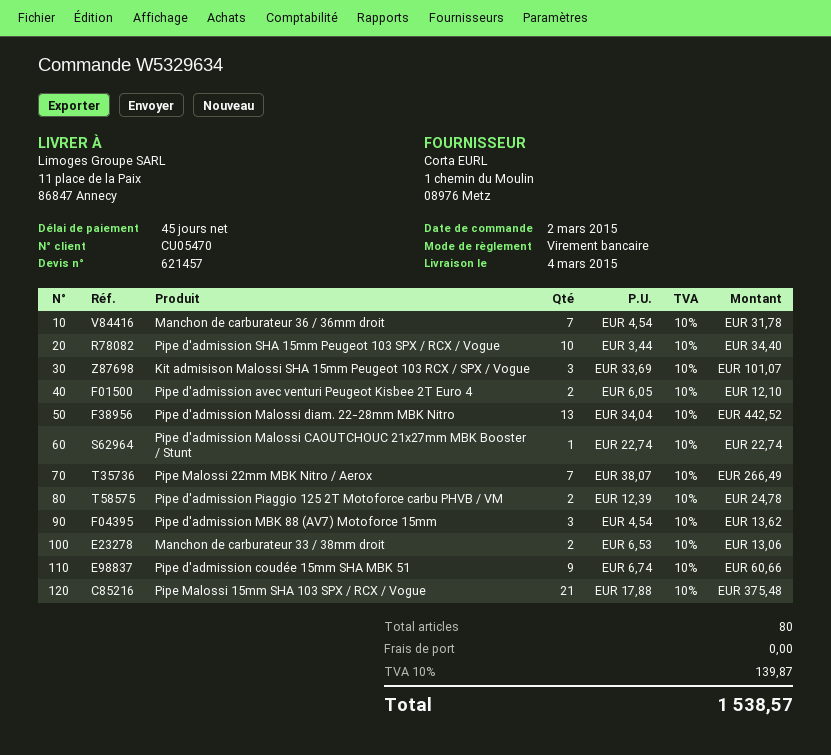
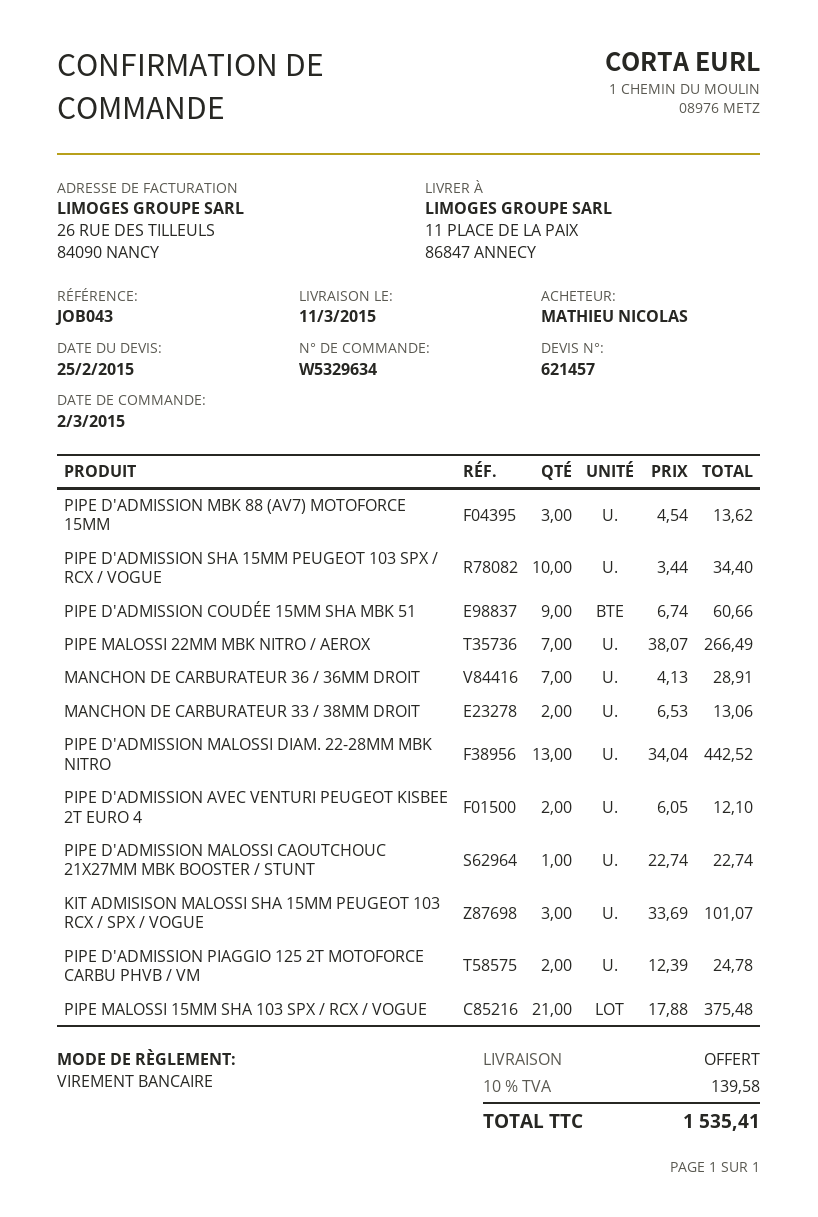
delivery date: 2015-03-04 -> 2015-03-11
Manchon de carburateur 36 / 36mm droit: 7 x 4.54 = 31.78 -> 7 x 4.13 = 28.91
tax: 10% = 139.87 -> 10% = 139.58
total: 1538.57 -> 1535.41

